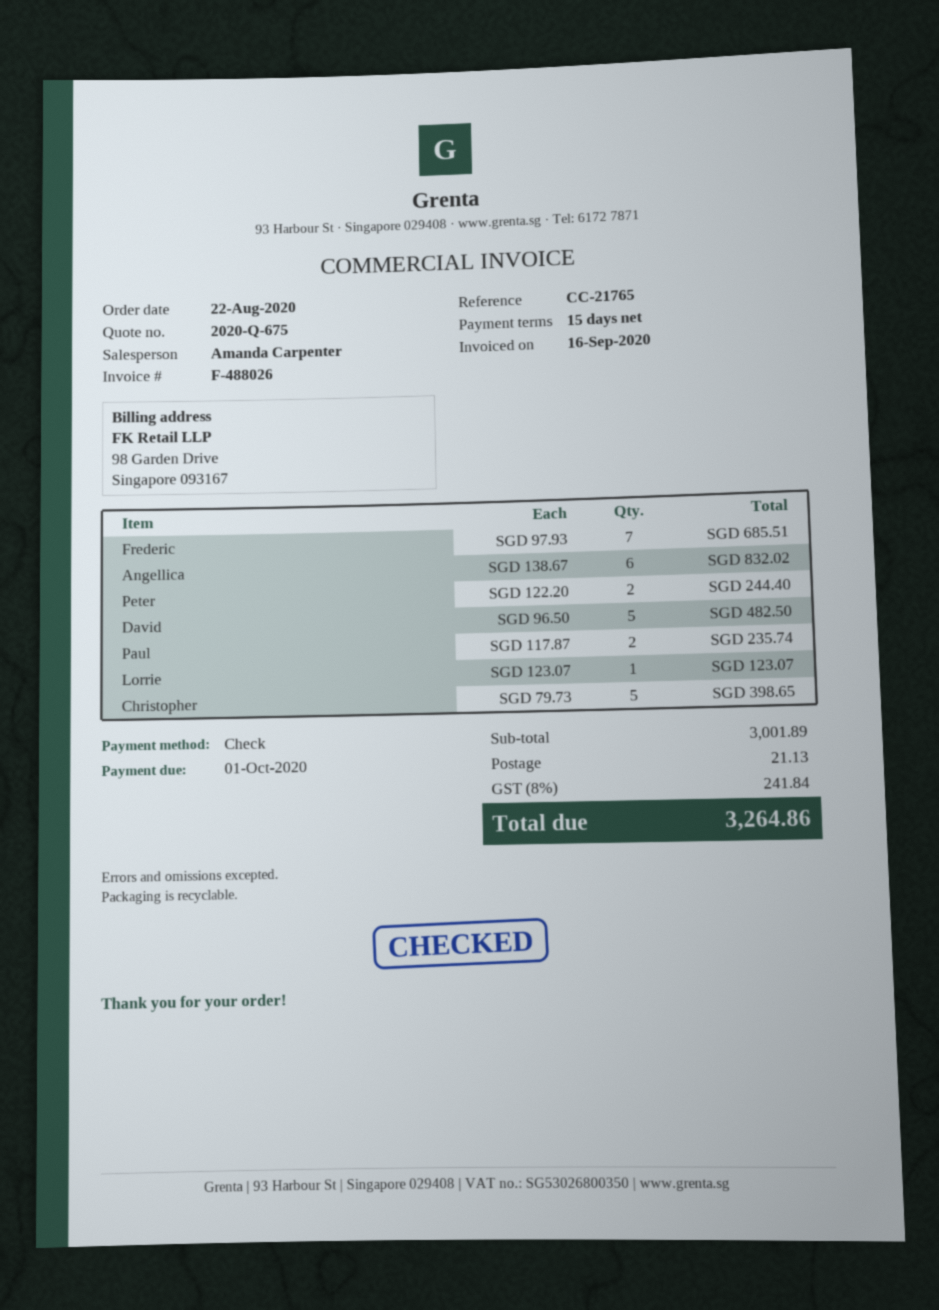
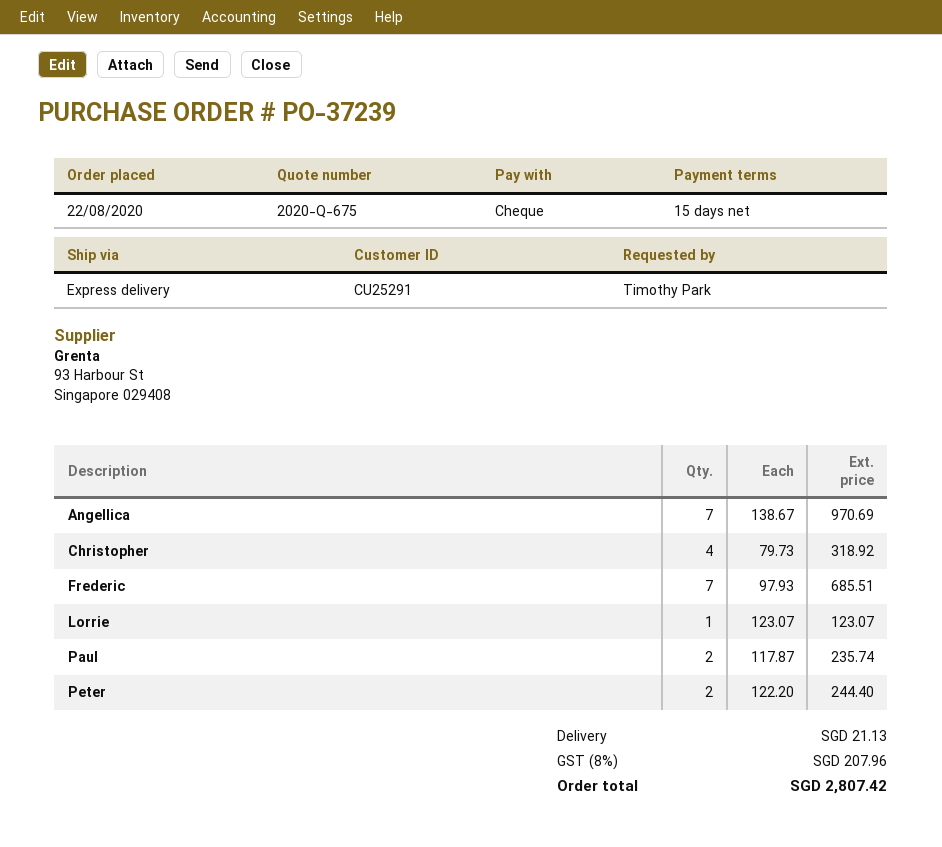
Angellica: 6 x 138.67 = 832.02 -> 7 x 138.67 = 970.69
David: 5 x 96.50 = 482.50 -> none
Christopher: 5 x 79.73 = 398.65 -> 4 x 79.73 = 318.92
tax: 8% = 241.84 -> 8% = 207.96
total: 3264.86 -> 2807.42

